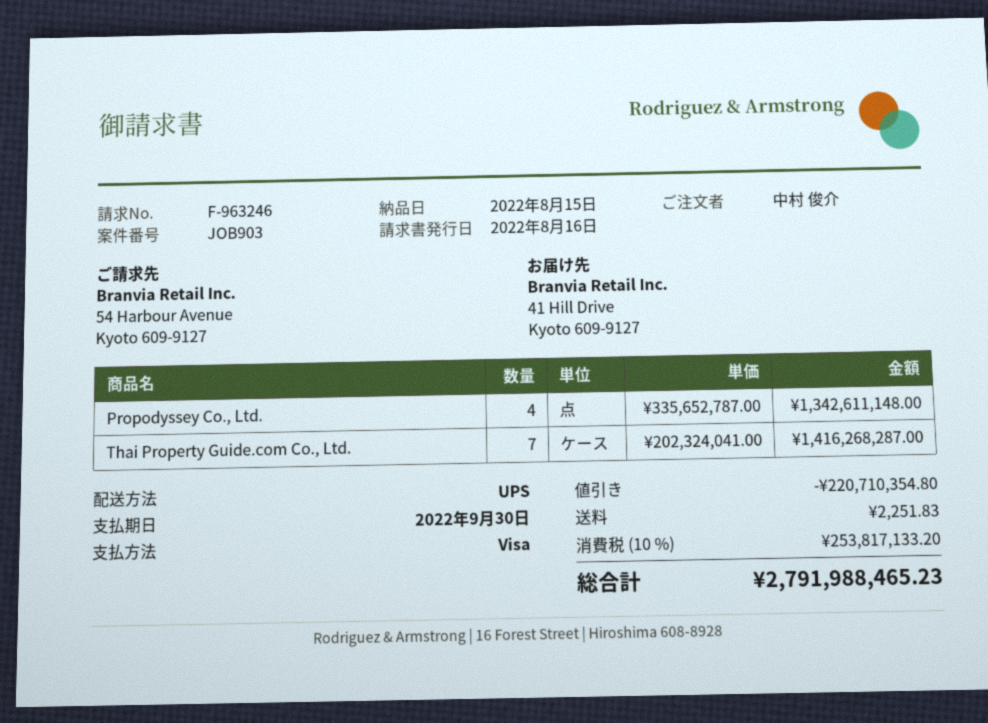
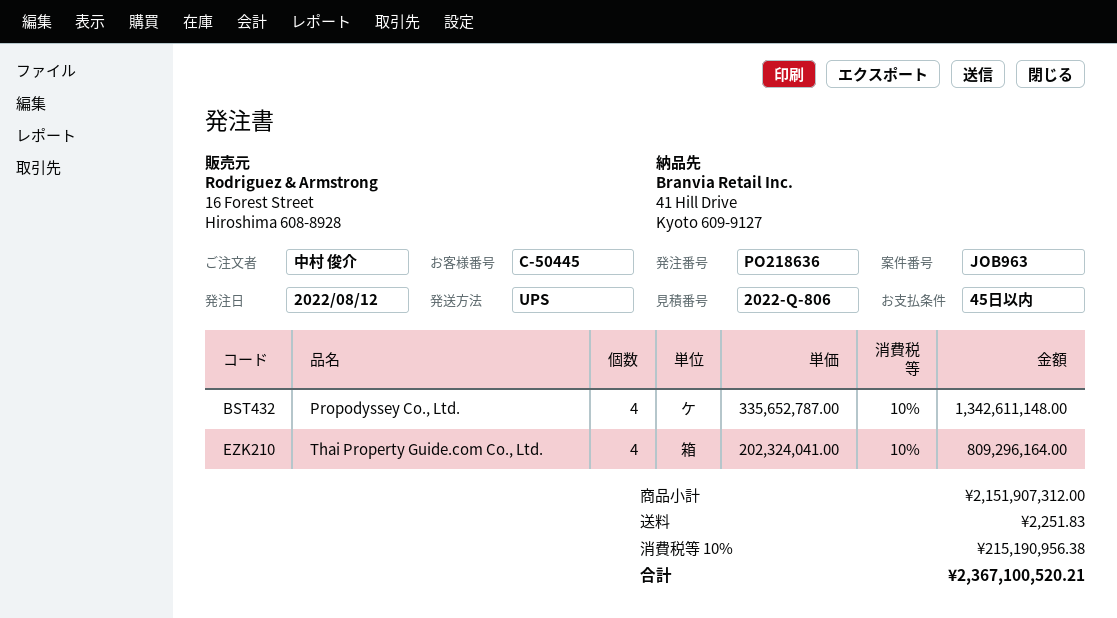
reference: JOB903 -> JOB963
Thai Property Guide.com Co., Ltd.: 7 x 202324041.00 = 1416268287.00 -> 4 x 202324041.00 = 809296164.00
discount: 220710354.80 -> none
tax: 10% = 253817133.20 -> 10% = 215190956.38
total: 2791988465.23 -> 2367100520.21

